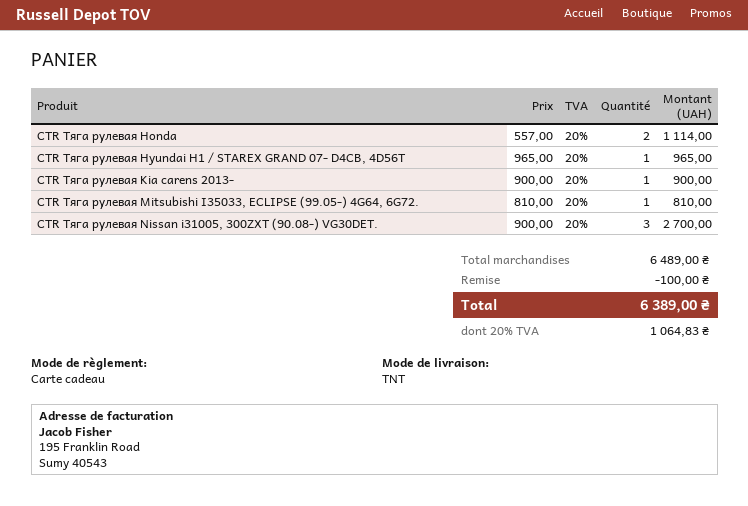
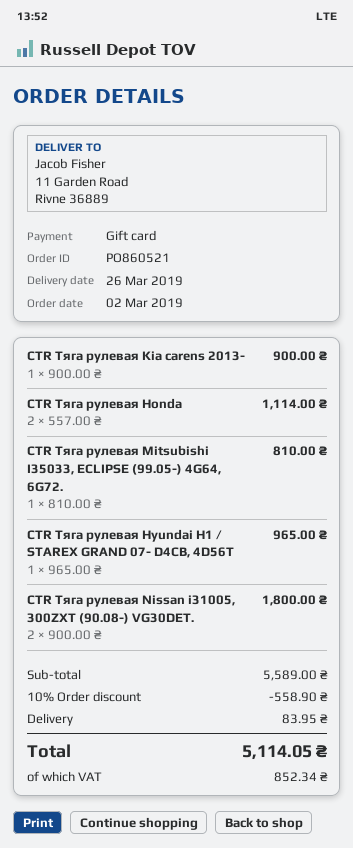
CTR Тяга рулевая Nissan i31005, 300ZXT (90.08-) VG30DET.: 3 x 900.00 = 2700.00 -> 2 x 900.00 = 1800.00
subtotal: 6489.00 -> 5589.00
discount: 100.00 -> 558.90
shipping: none -> 83.95
tax: 1064.83 -> 852.34
total: 6389.00 -> 5114.05

